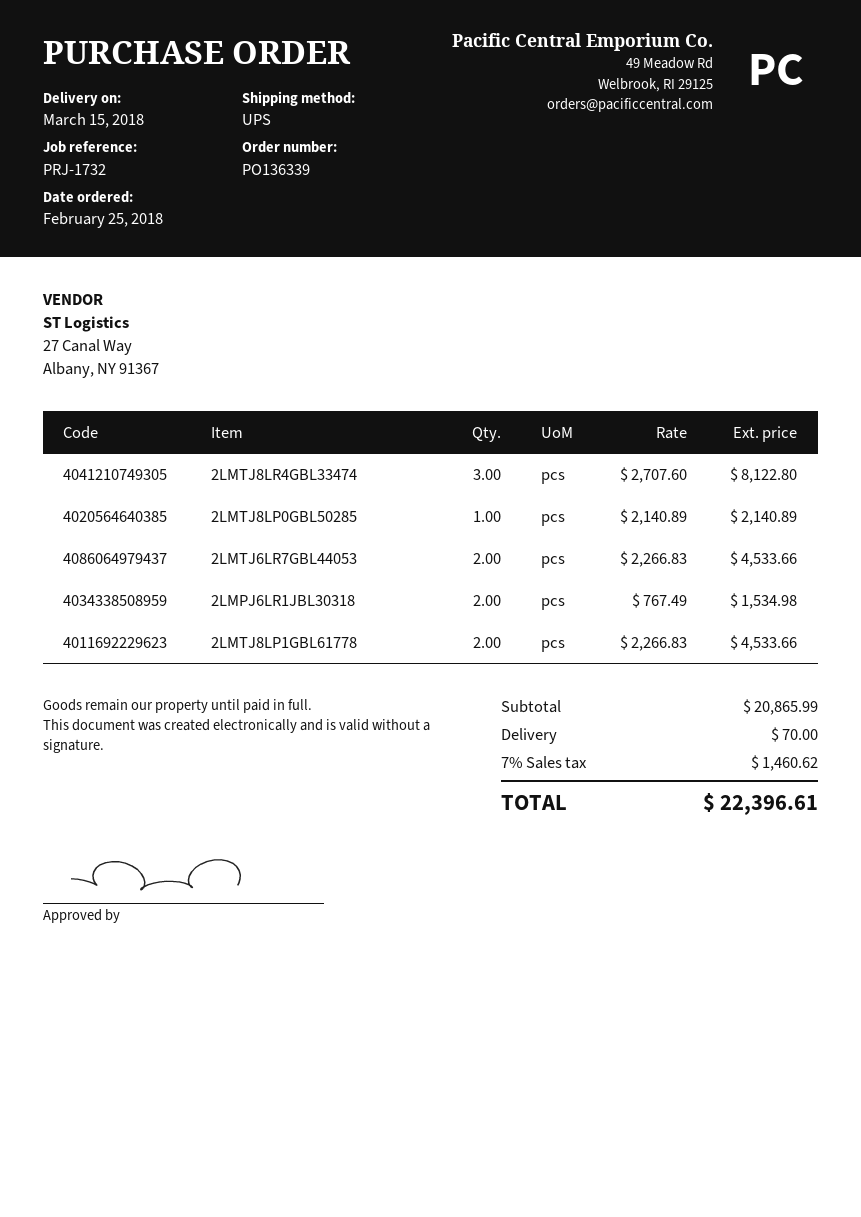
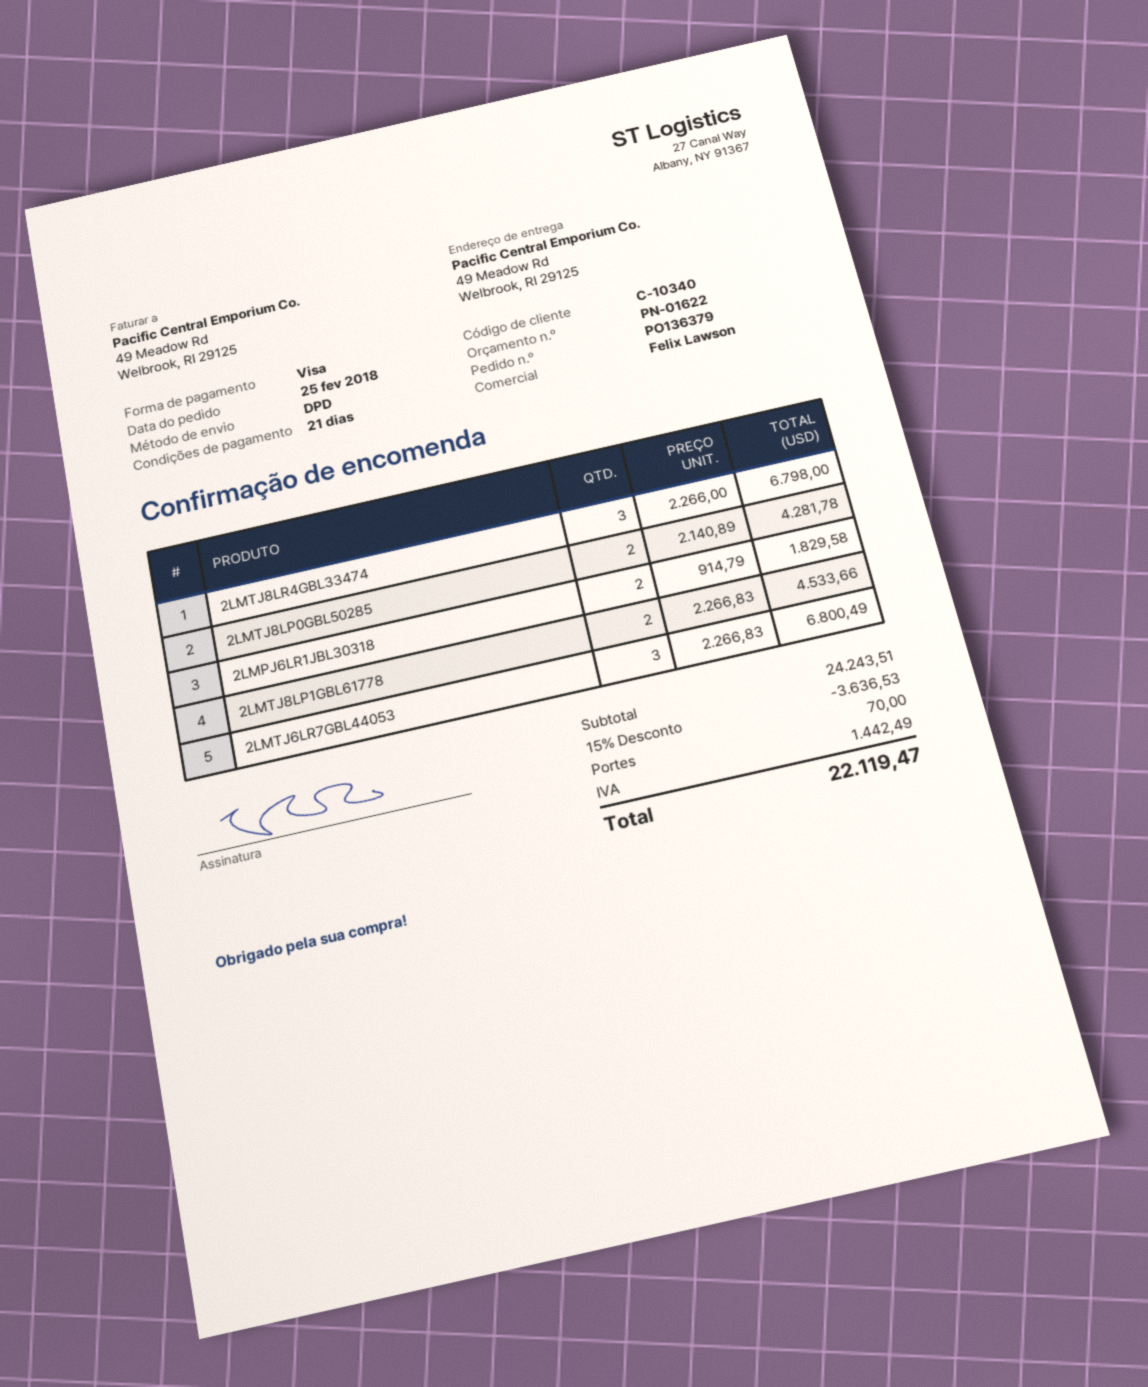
order number: PO136339 -> PO136379
shipping method: UPS -> DPD
2LMTJ8LR4GBL33474: 3 x 2707.60 = 8122.80 -> 3 x 2266.00 = 6798.00
2LMTJ8LP0GBL50285: 1 x 2140.89 = 2140.89 -> 2 x 2140.89 = 4281.78
2LMTJ6LR7GBL44053: 2 x 2266.83 = 4533.66 -> 3 x 2266.83 = 6800.49
2LMPJ6LR1JBL30318: 2 x 767.49 = 1534.98 -> 2 x 914.79 = 1829.58
subtotal: 20865.99 -> 24243.51
discount: none -> 15% = 3636.53
tax: 1460.62 -> 1442.49
total: 22396.61 -> 22119.47

